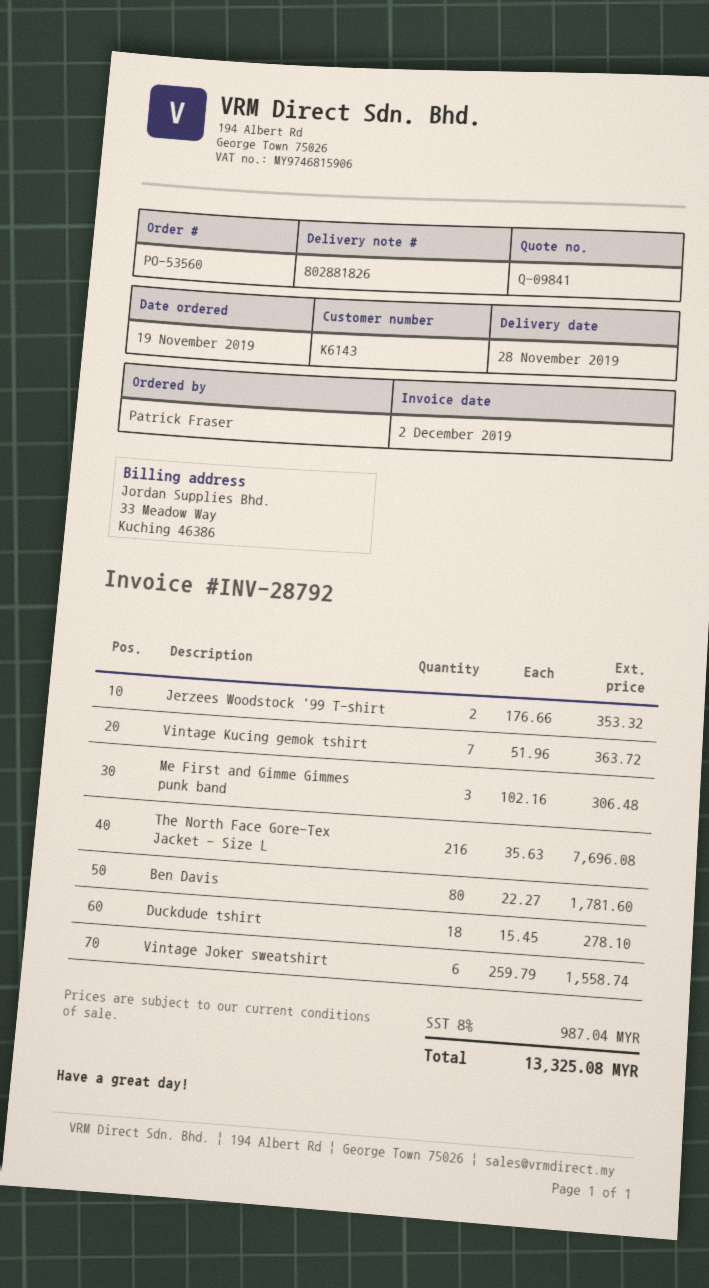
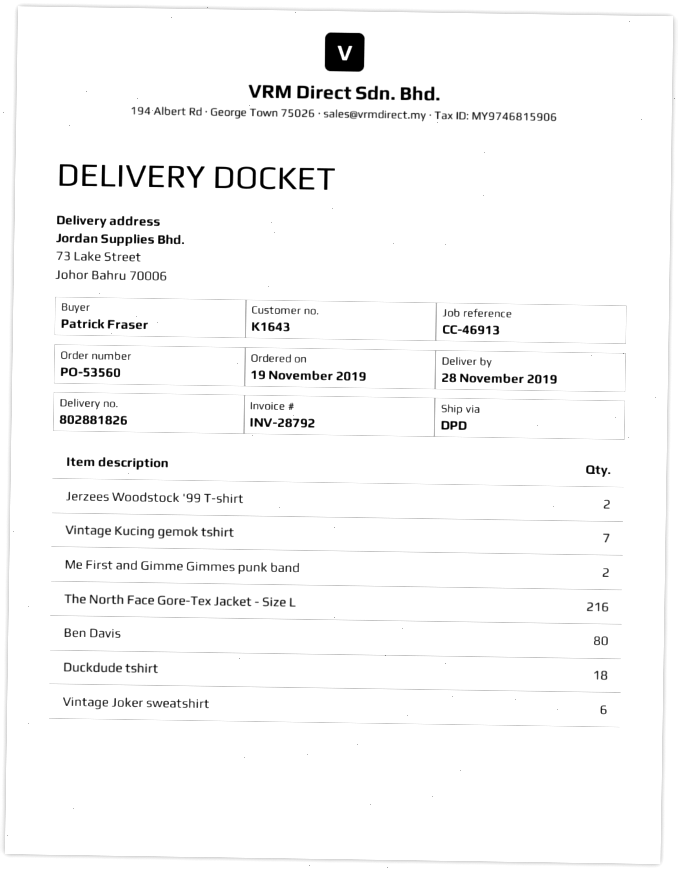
customer number: K6143 -> K1643
Me First and Gimme Gimmes punk band: 3 -> 2

